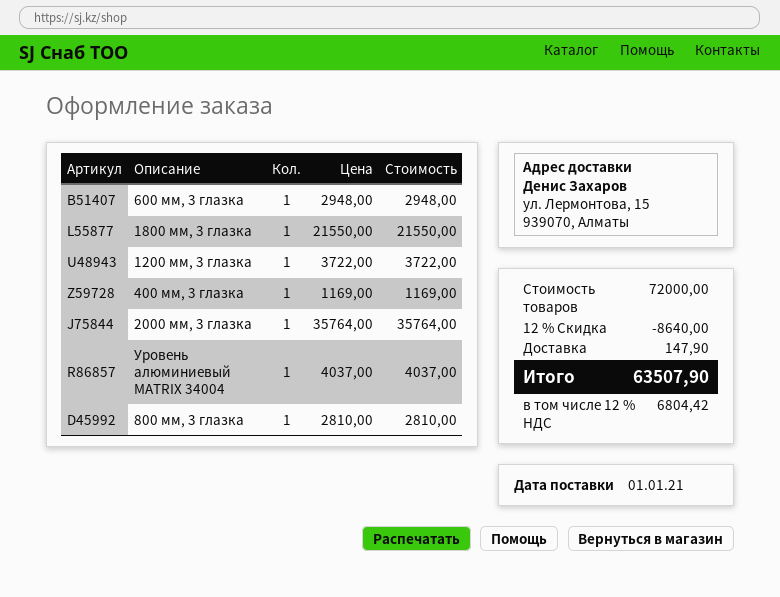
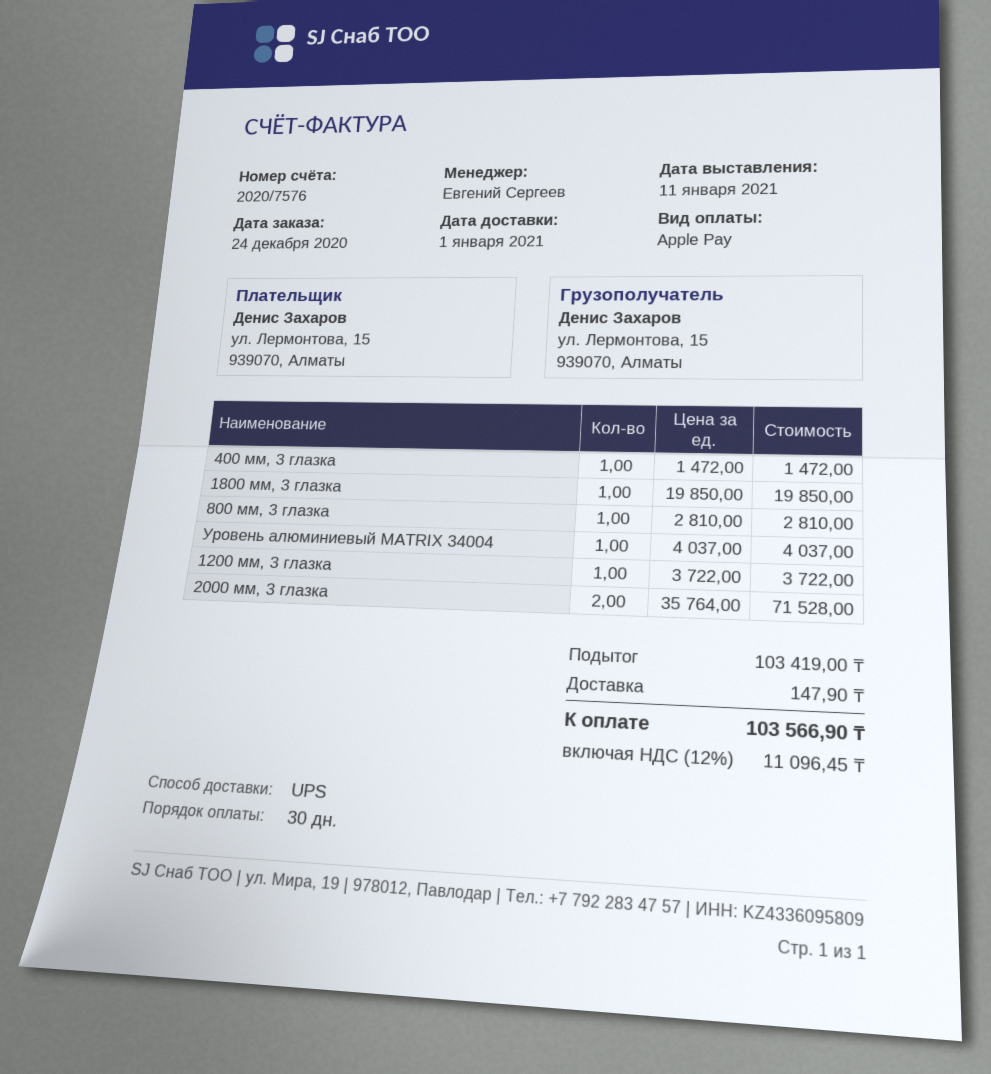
600 мм, 3 глазка: 1 x 2948.00 = 2948.00 -> none
1800 мм, 3 глазка: 1 x 21550.00 = 21550.00 -> 1 x 19850.00 = 19850.00
400 мм, 3 глазка: 1 x 1169.00 = 1169.00 -> 1 x 1472.00 = 1472.00
2000 мм, 3 глазка: 1 x 35764.00 = 35764.00 -> 2 x 35764.00 = 71528.00
subtotal: 72000.00 -> 103419.00
discount: 12% = 8640.00 -> none
tax: 12% = 6804.42 -> 12% = 11096.45
total: 63507.90 -> 103566.90

